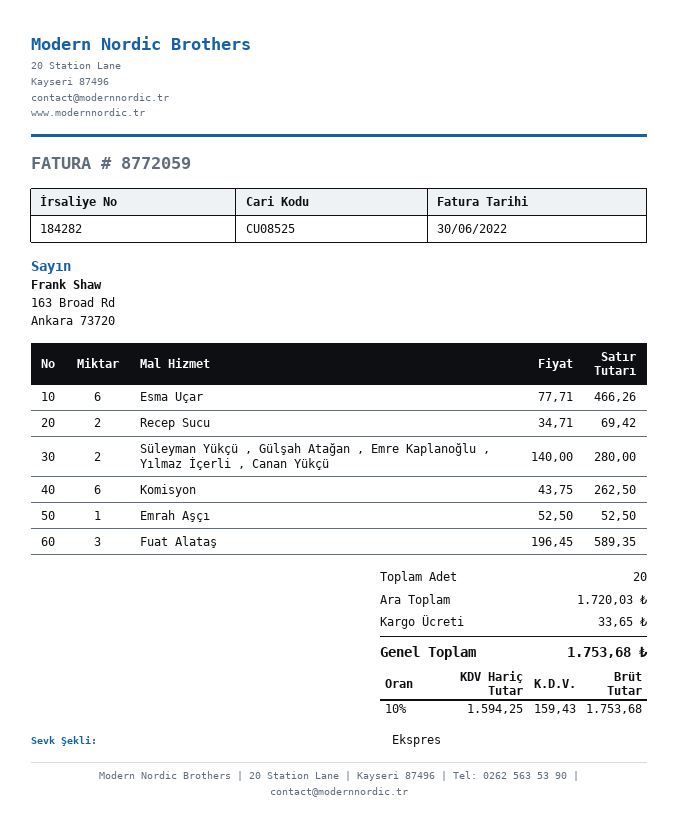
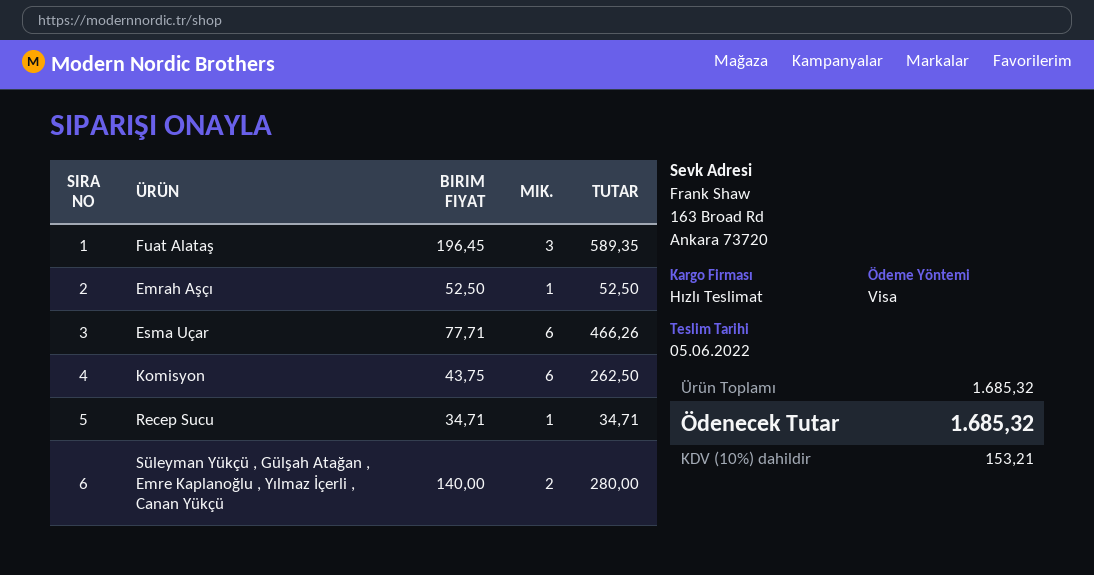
Recep Sucu: 2 x 34.71 = 69.42 -> 1 x 34.71 = 34.71
subtotal: 1720.03 -> 1685.32
shipping: 33.65 -> none
tax: 10% = 159.43 -> 10% = 153.21
total: 1753.68 -> 1685.32

